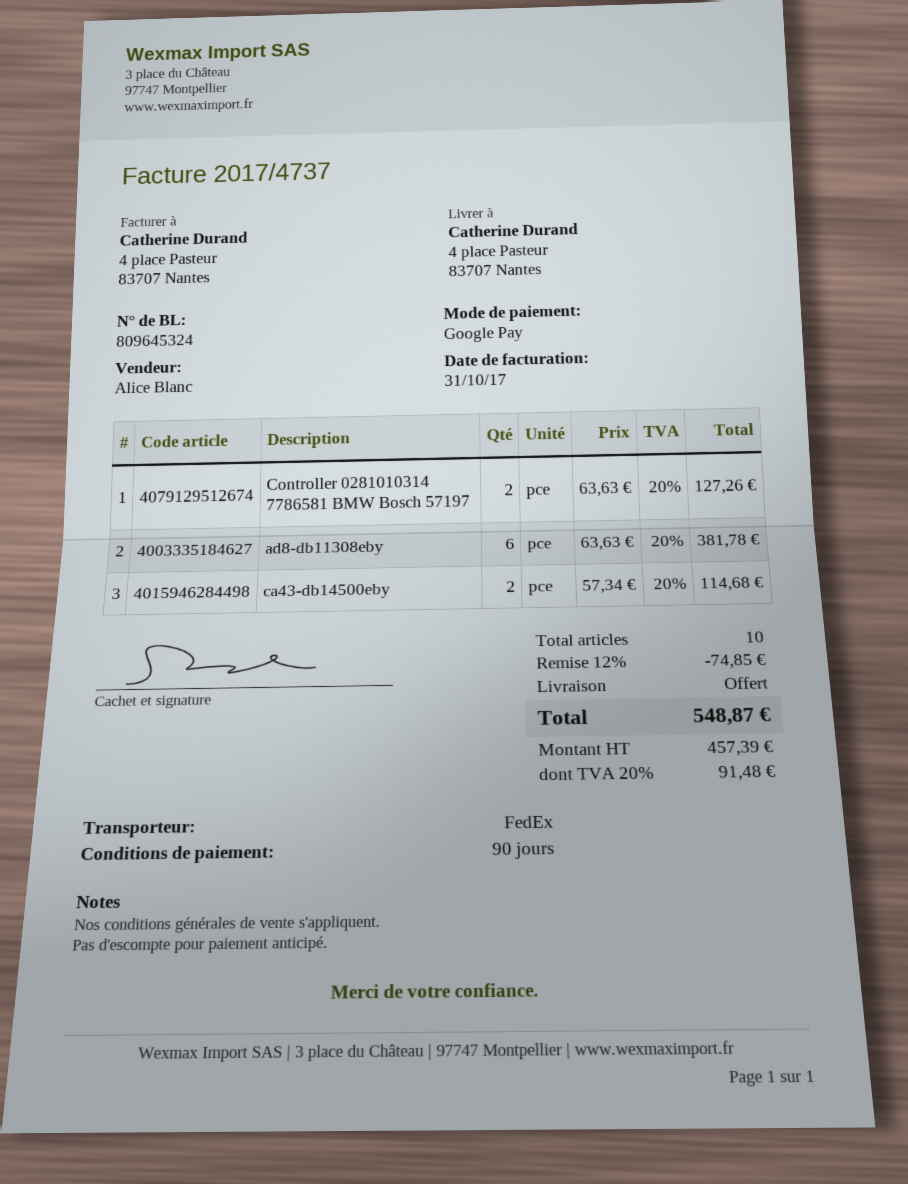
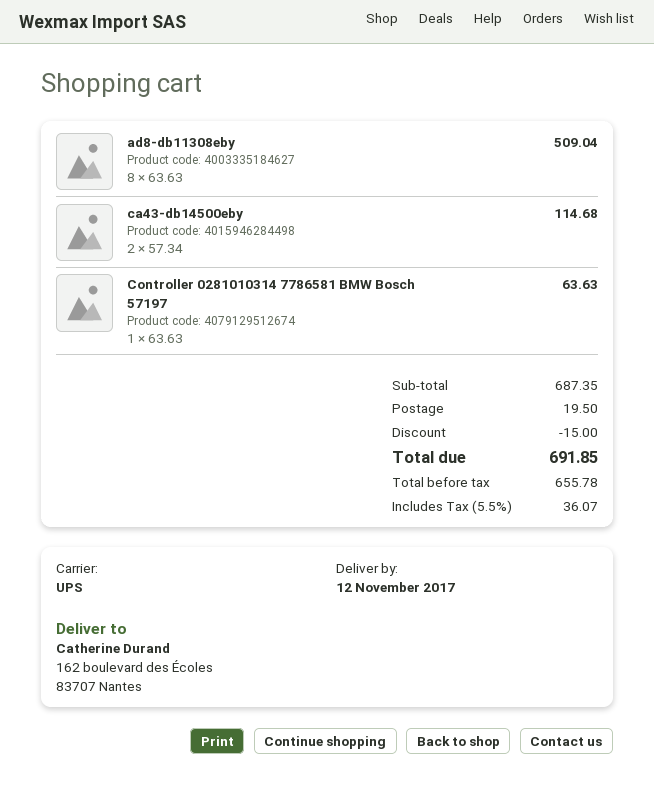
shipping method: FedEx -> UPS
ship to: 4 place Pasteur, 83707 Nantes -> 162 boulevard des Écoles, 83707 Nantes
Controller 0281010314 7786581 BMW Bosch 57197: 2 x 63.63 = 127.26 -> 1 x 63.63 = 63.63
ad8-db11308eby: 6 x 63.63 = 381.78 -> 8 x 63.63 = 509.04
discount: 74.85 -> 15.00
shipping: 0.00 -> 19.50
net: 457.39 -> 655.78
tax: 20% = 91.48 -> 5.5% = 36.07
total: 548.87 -> 691.85

